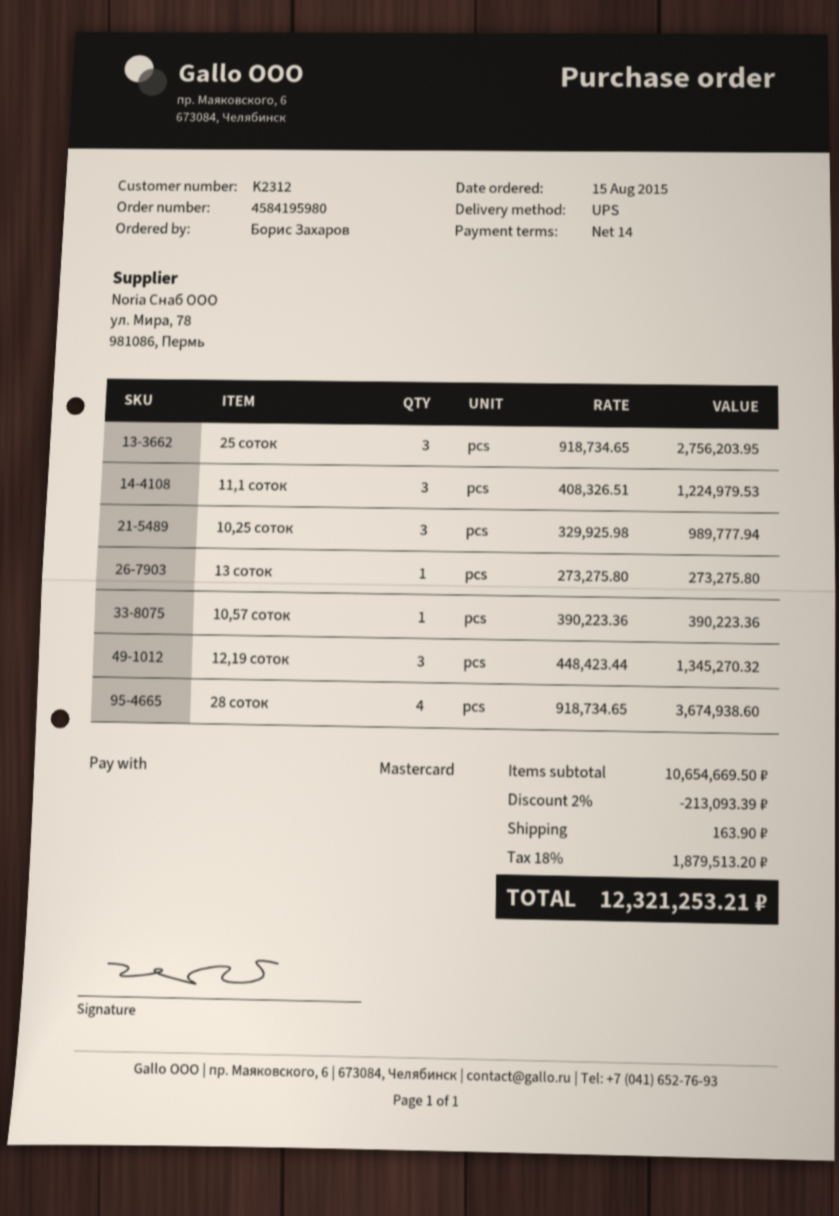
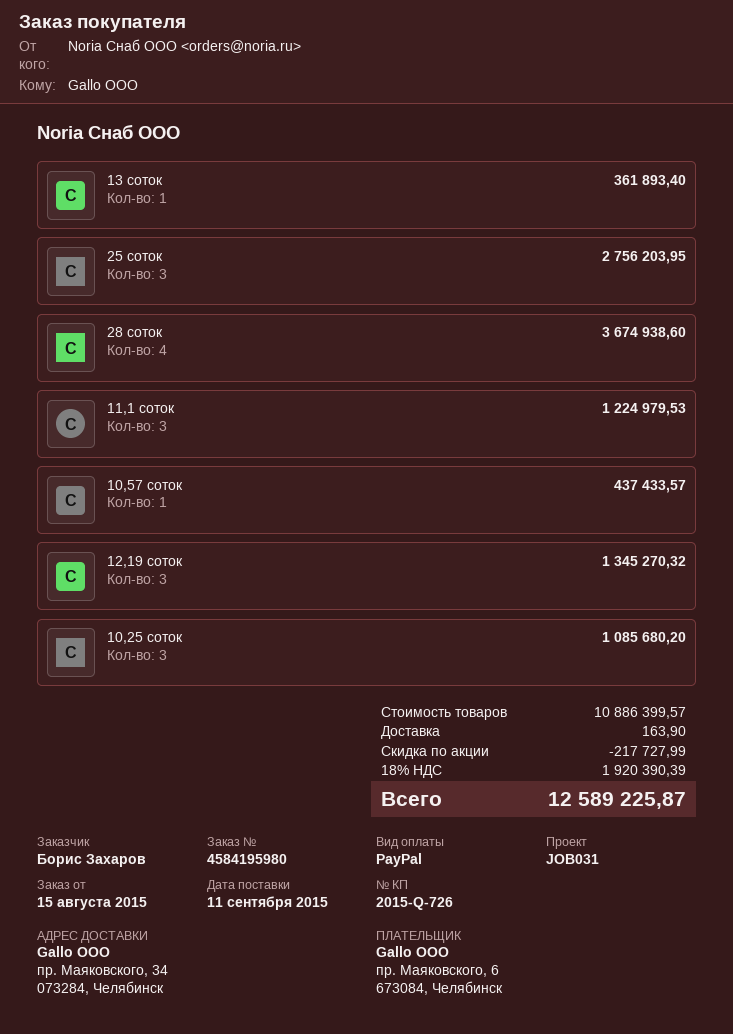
payment method: Mastercard -> PayPal
10,25 соток: 3 for 989777.94 -> 3 for 1085680.20
13 соток: 1 for 273275.80 -> 1 for 361893.40
10,57 соток: 1 for 390223.36 -> 1 for 437433.57
subtotal: 10654669.50 -> 10886399.57
discount: 213093.39 -> 217727.99
tax: 18% = 1879513.20 -> 18% = 1920390.39
total: 12321253.21 -> 12589225.87

